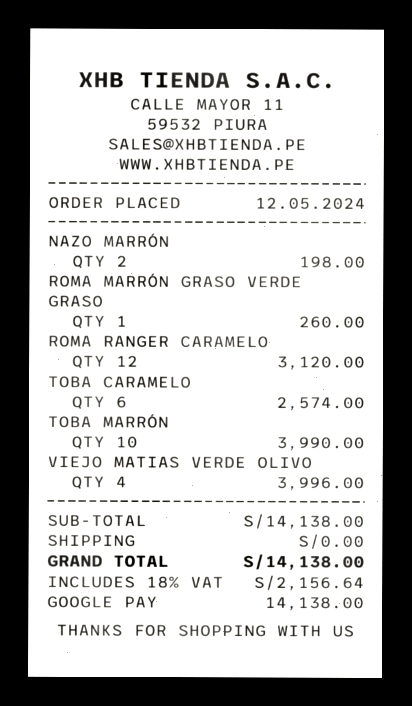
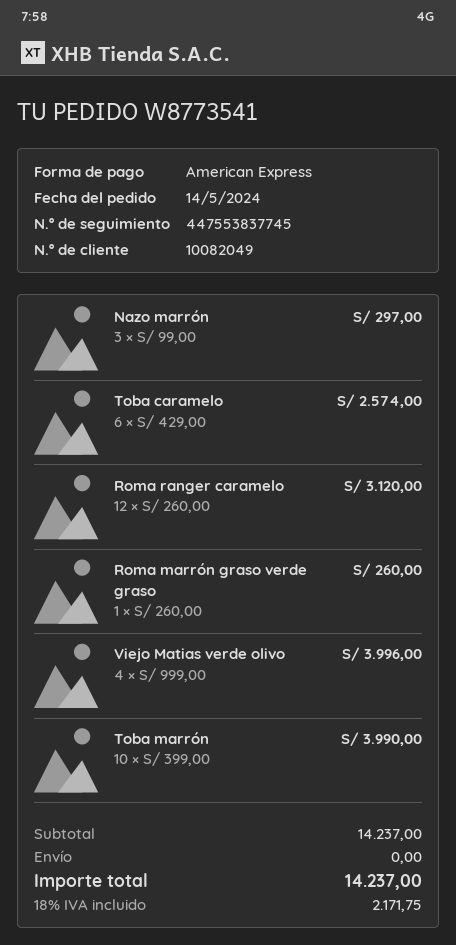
order date: 2024-05-12 -> 2024-05-14
payment method: Google Pay -> American Express
NAZO MARRÓN: 2 for 198.00 -> 3 for 297.00
subtotal: 14138.00 -> 14237.00
tax: 18% = 2156.64 -> 18% = 2171.75
total: 14138.00 -> 14237.00

